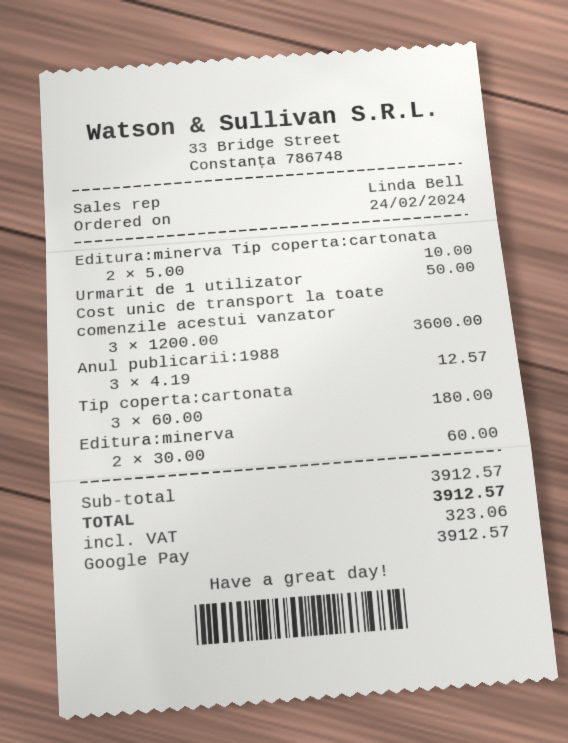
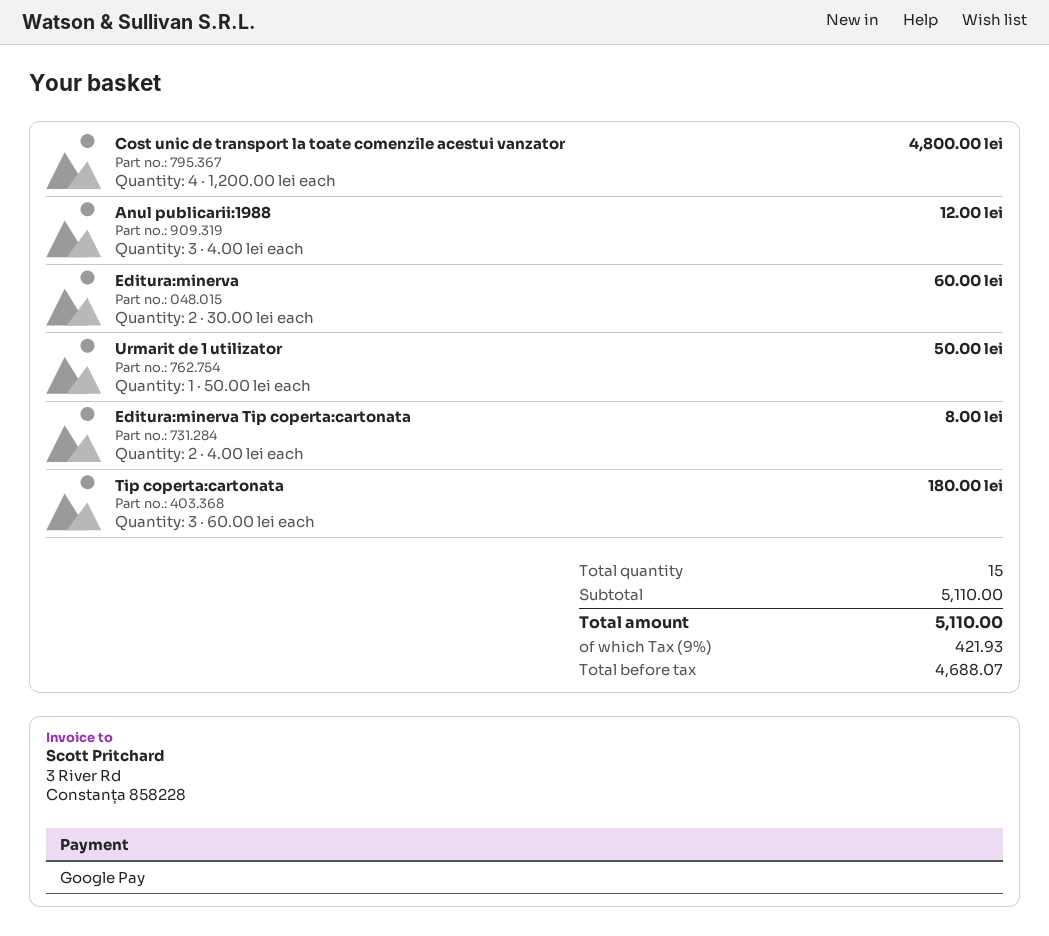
Editura:minerva Tip coperta:cartonata: 2 x 5.00 = 10.00 -> 2 x 4.00 = 8.00
Cost unic de transport la toate comenzile acestui vanzator: 3 x 1200.00 = 3600.00 -> 4 x 1200.00 = 4800.00
Anul publicarii:1988: 3 x 4.19 = 12.57 -> 3 x 4.00 = 12.00
subtotal: 3912.57 -> 5110.00
tax: 323.06 -> 421.93
total: 3912.57 -> 5110.00

